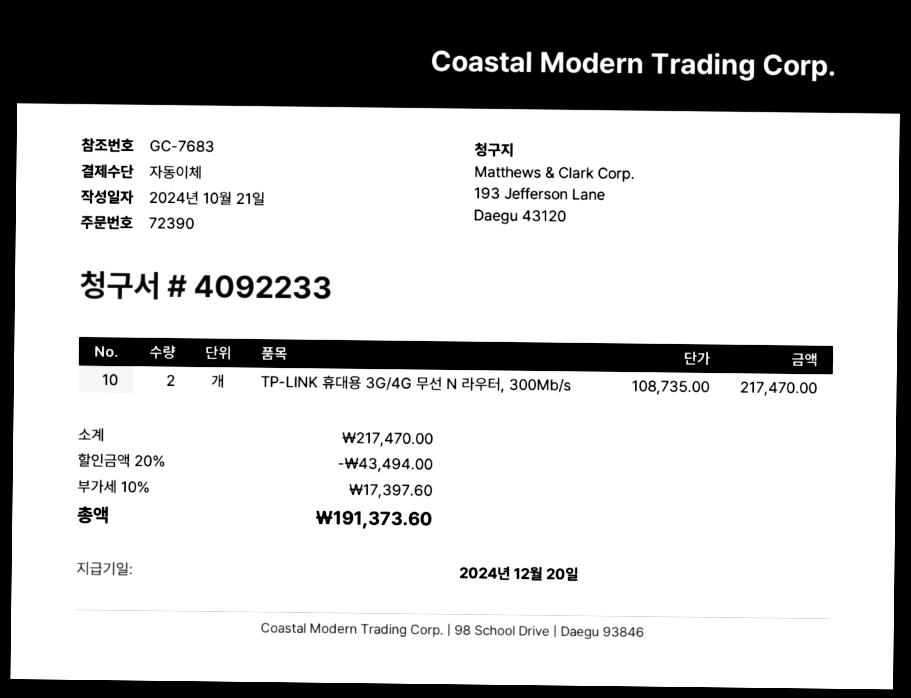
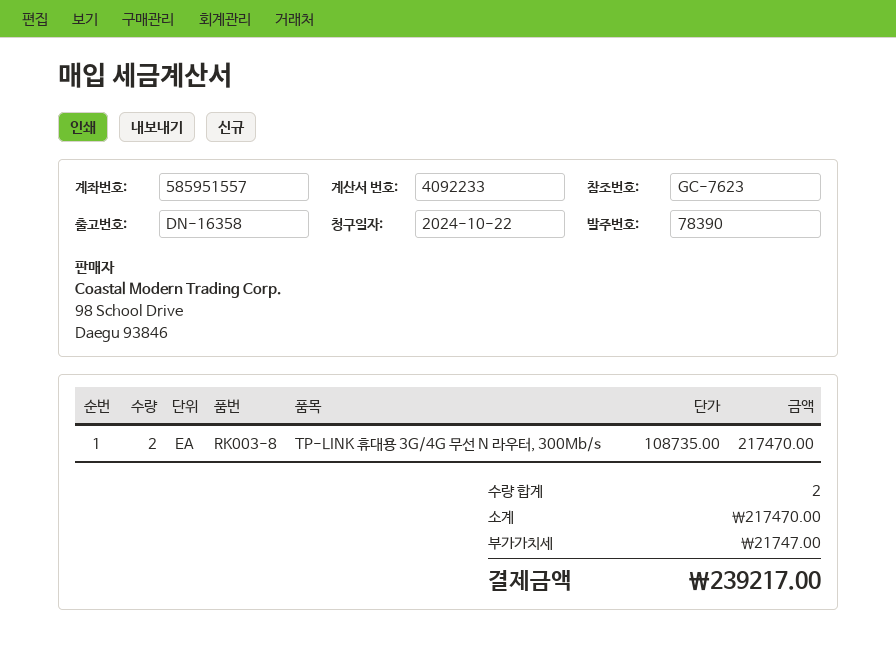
order number: 72390 -> 78390
invoice date: 2024-10-21 -> 2024-10-22
reference: GC-7683 -> GC-7623
discount: 20% = 43494.00 -> none
tax: 17397.60 -> 21747.00
total: 191373.60 -> 239217.00

